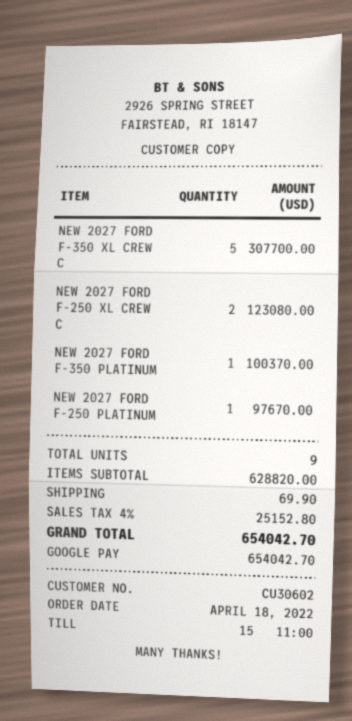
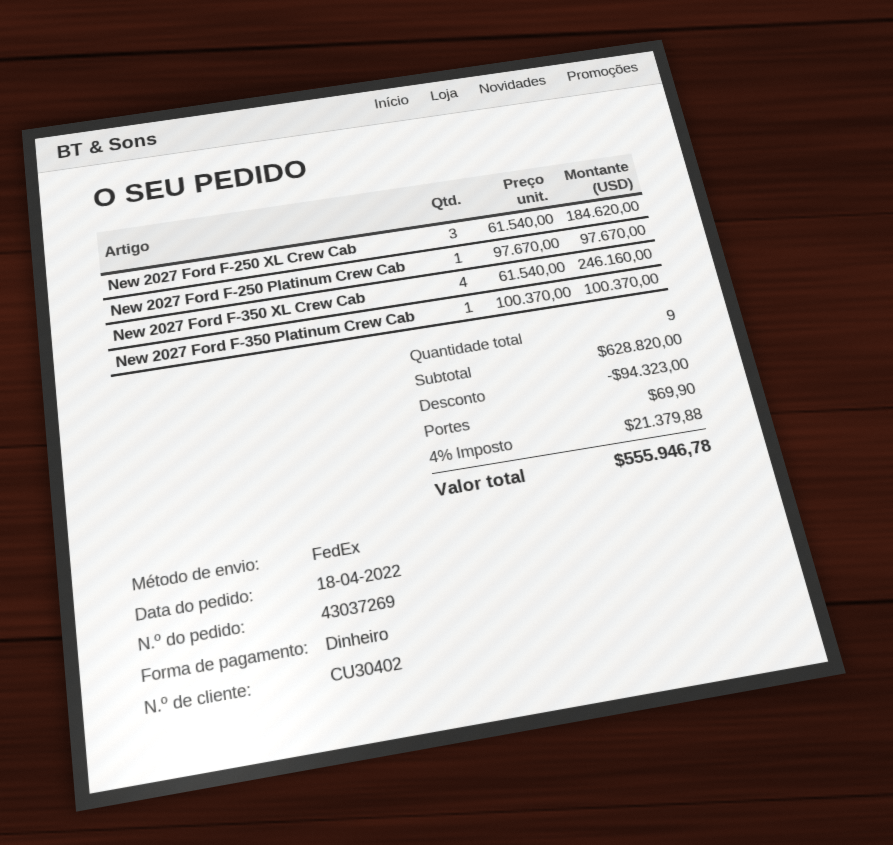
customer number: CU30602 -> CU30402
payment method: Google Pay -> cash
NEW 2027 FORD F-350 XL CREW C: 5 for 307700.00 -> 4 for 246160.00
NEW 2027 FORD F-250 XL CREW C: 2 for 123080.00 -> 3 for 184620.00
discount: none -> 94323.00
tax: 4% = 25152.80 -> 4% = 21379.88
total: 654042.70 -> 555946.78

